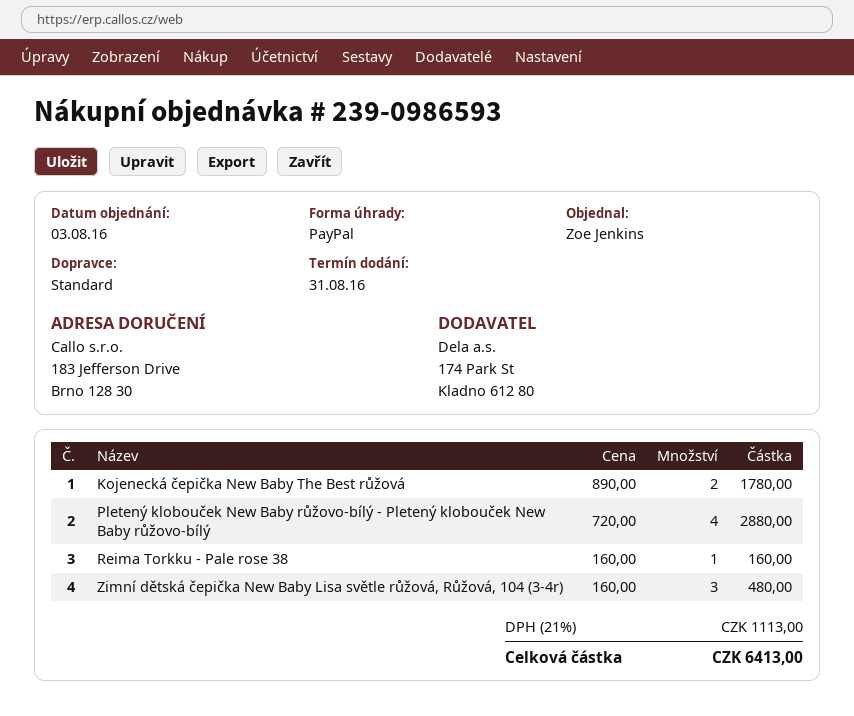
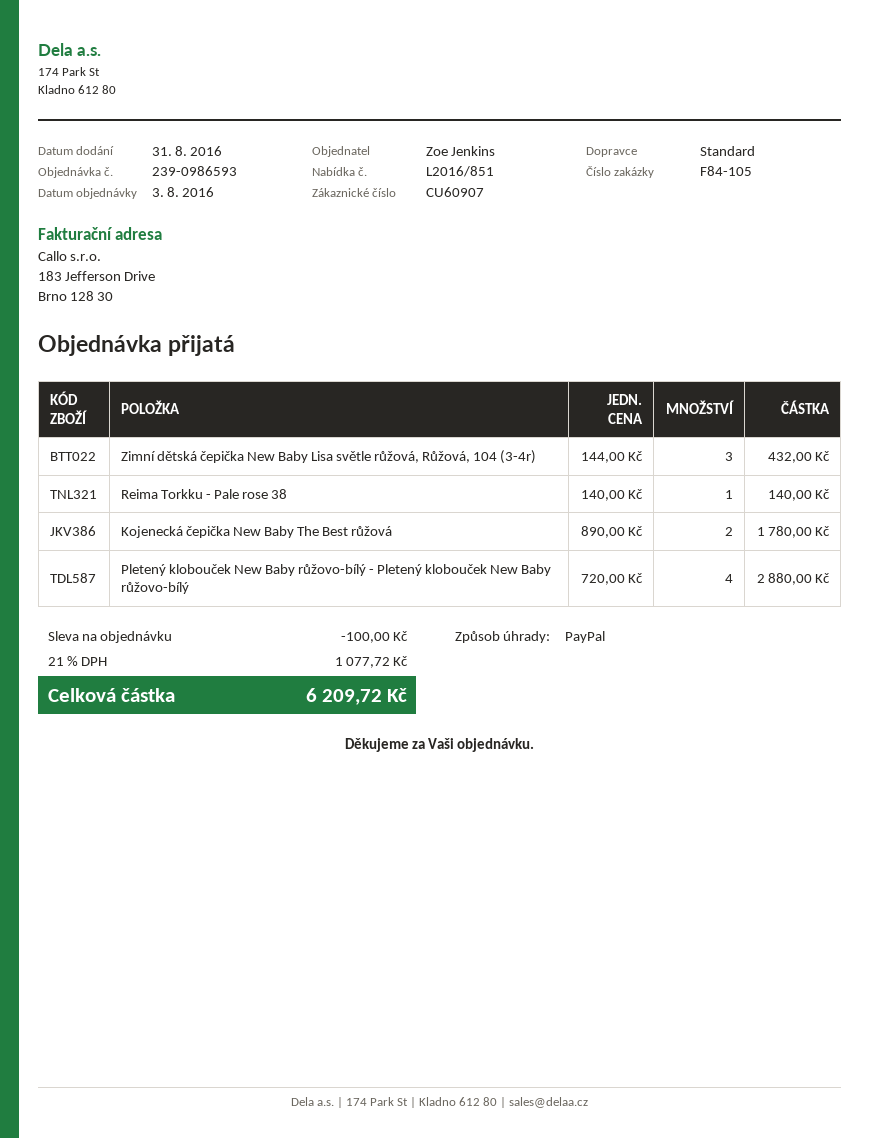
Reima Torkku - Pale rose 38: 1 x 160.00 = 160.00 -> 1 x 140.00 = 140.00
Zimní dětská čepička New Baby Lisa světle růžová, Růžová, 104 (3-4r): 3 x 160.00 = 480.00 -> 3 x 144.00 = 432.00
discount: none -> 100.00
tax: 21% = 1113.00 -> 21% = 1077.72
total: 6413.00 -> 6209.72

